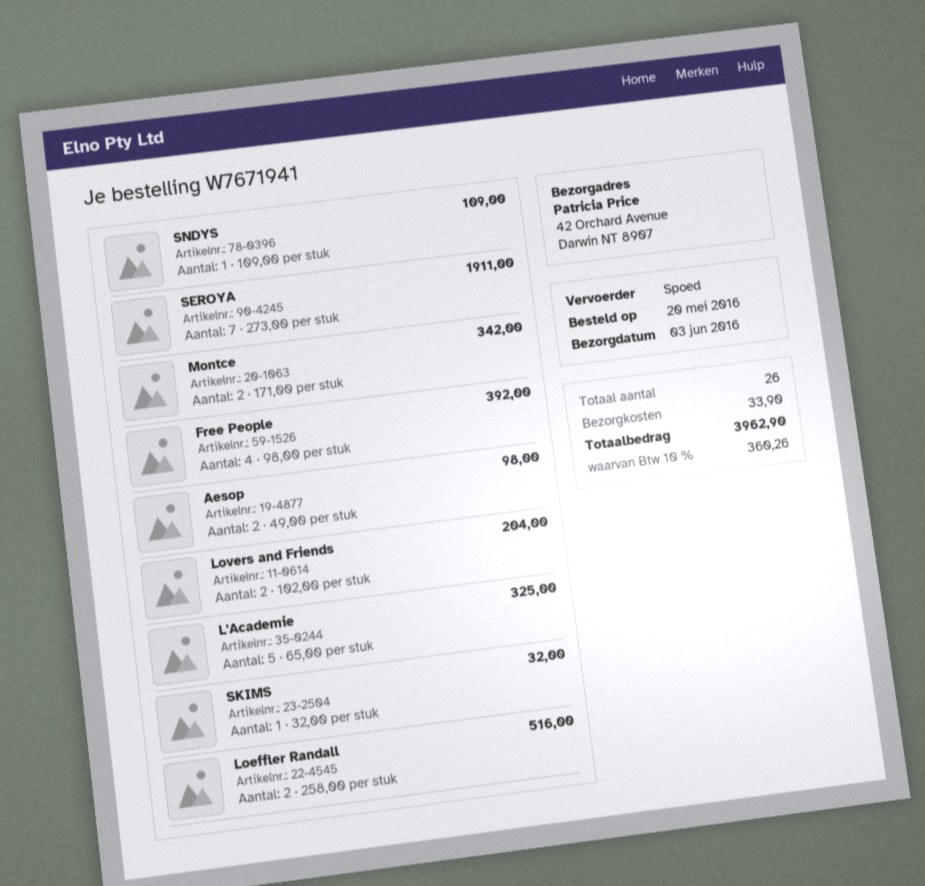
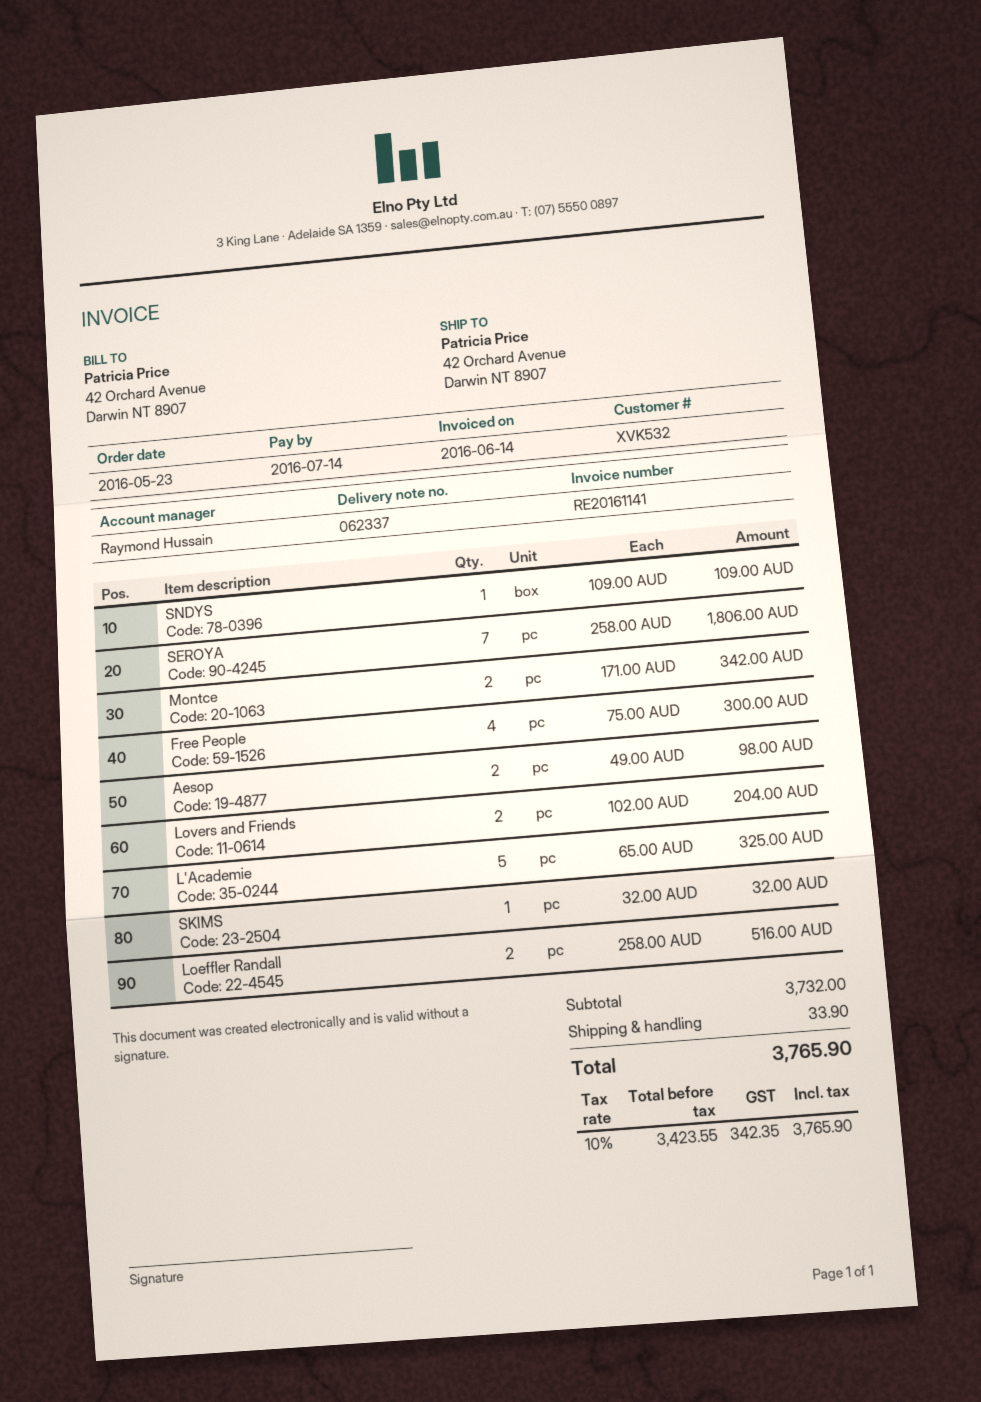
order date: 2016-05-20 -> 2016-05-23
SEROYA: 7 x 273.00 = 1911.00 -> 7 x 258.00 = 1806.00
Free People: 4 x 98.00 = 392.00 -> 4 x 75.00 = 300.00
tax: 10% = 360.26 -> 10% = 342.35
total: 3962.90 -> 3765.90

